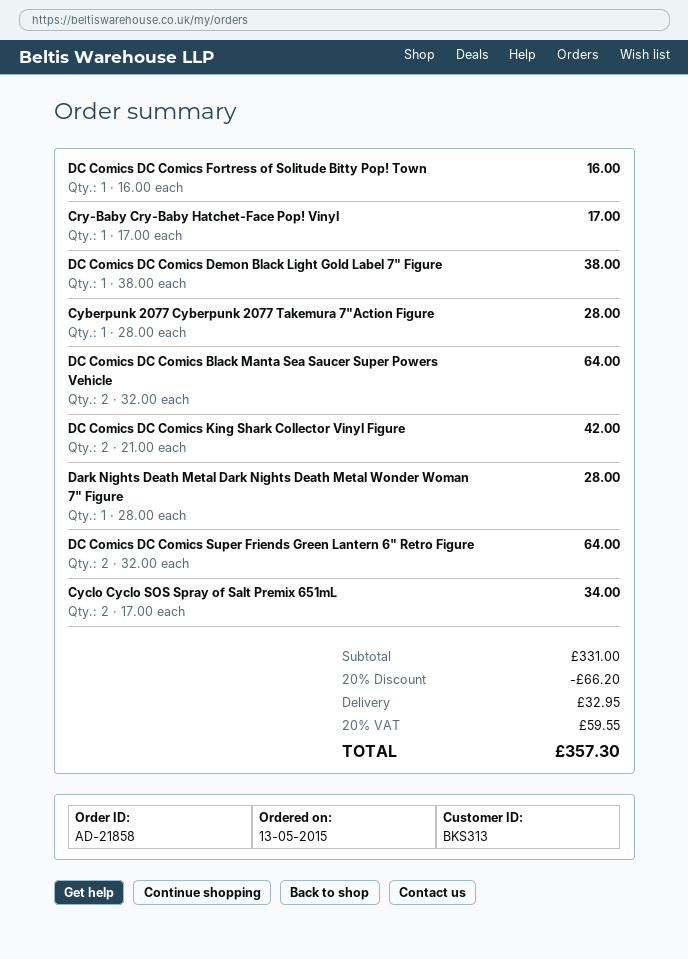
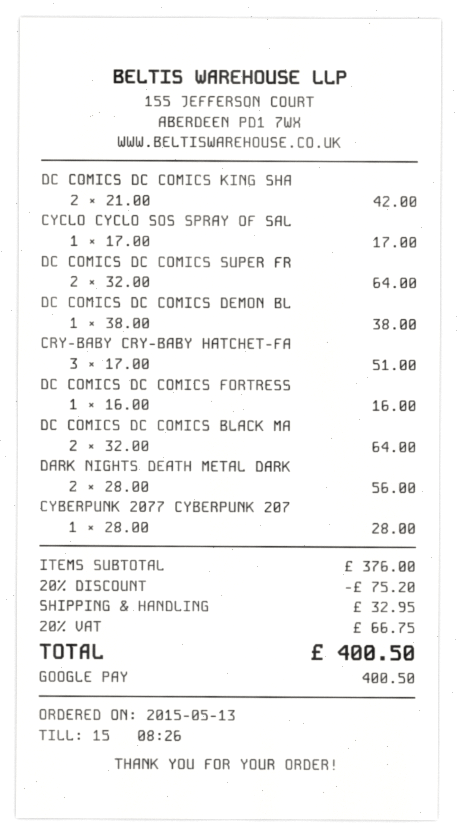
Cry-Baby Cry-Baby Hatchet-Face Pop! Vinyl: 1 x 17.00 = 17.00 -> 3 x 17.00 = 51.00
Dark Nights Death Metal Dark Nights Death Metal Wonder Woman 7" Figure: 1 x 28.00 = 28.00 -> 2 x 28.00 = 56.00
Cyclo Cyclo SOS Spray of Salt Premix 651mL: 2 x 17.00 = 34.00 -> 1 x 17.00 = 17.00
subtotal: 331.00 -> 376.00
discount: 20% = 66.20 -> 20% = 75.20
tax: 20% = 59.55 -> 20% = 66.75
total: 357.30 -> 400.50

